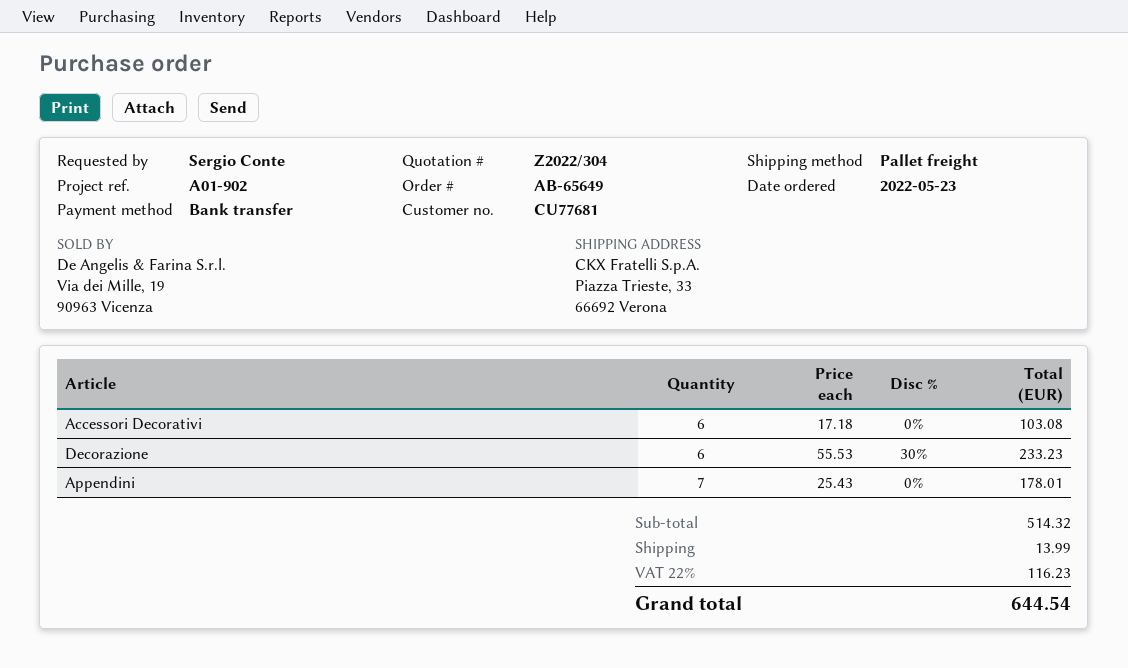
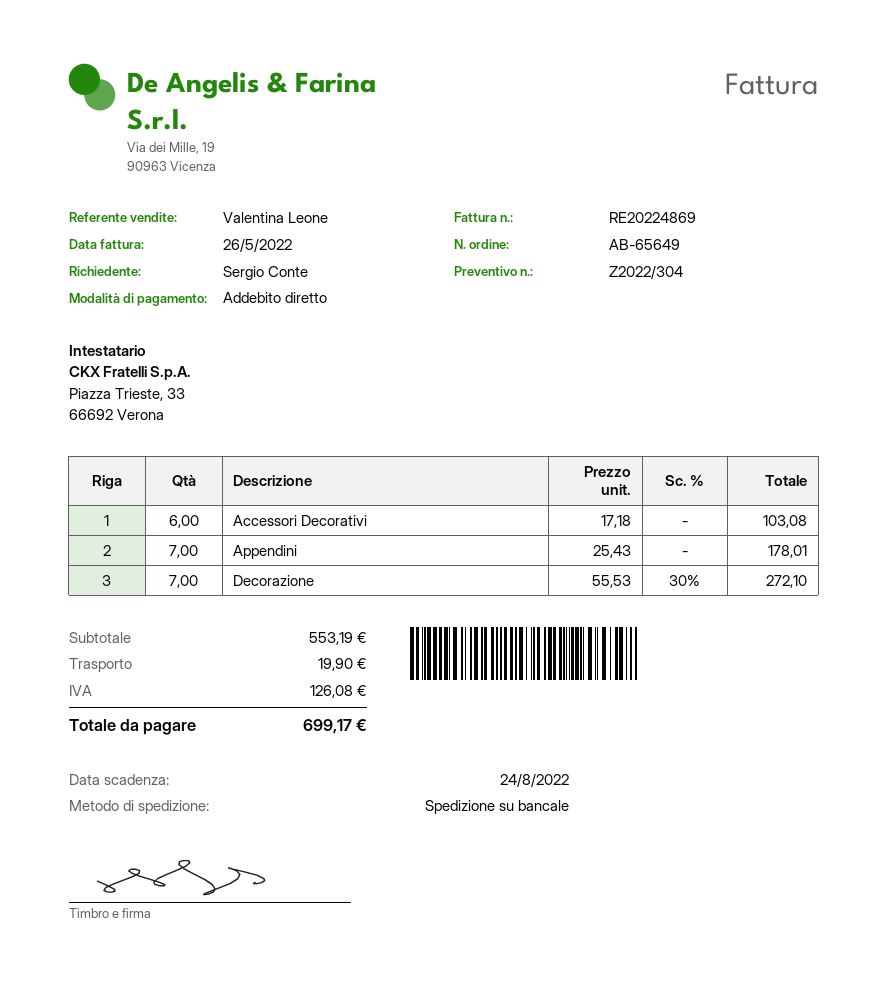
payment method: bank transfer -> direct debit
Decorazione: 6 x 55.53 - 30% = 233.23 -> 7 x 55.53 - 30% = 272.10
subtotal: 514.32 -> 553.19
shipping: 13.99 -> 19.90
tax: 116.23 -> 126.08
total: 644.54 -> 699.17

